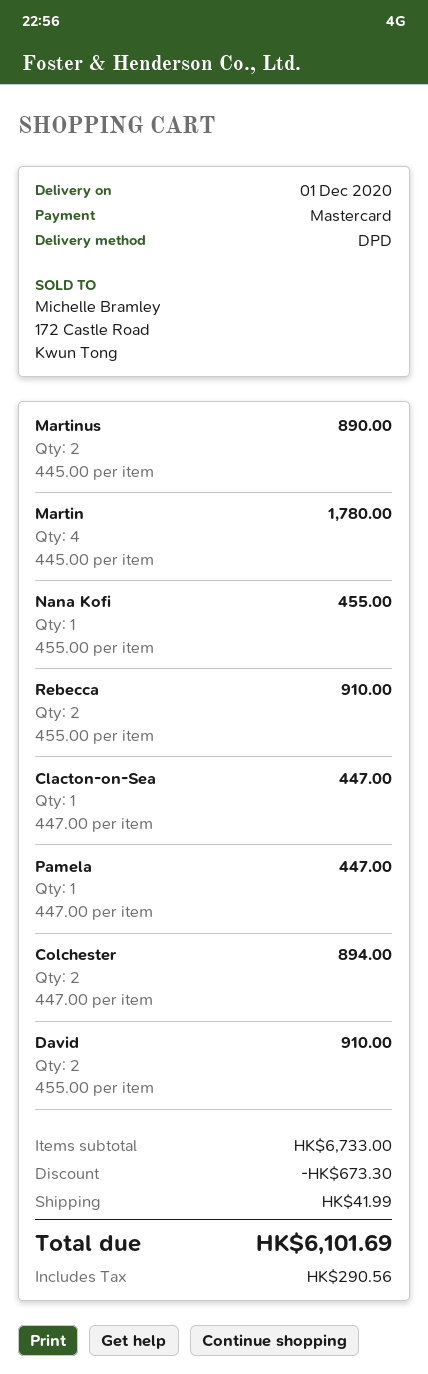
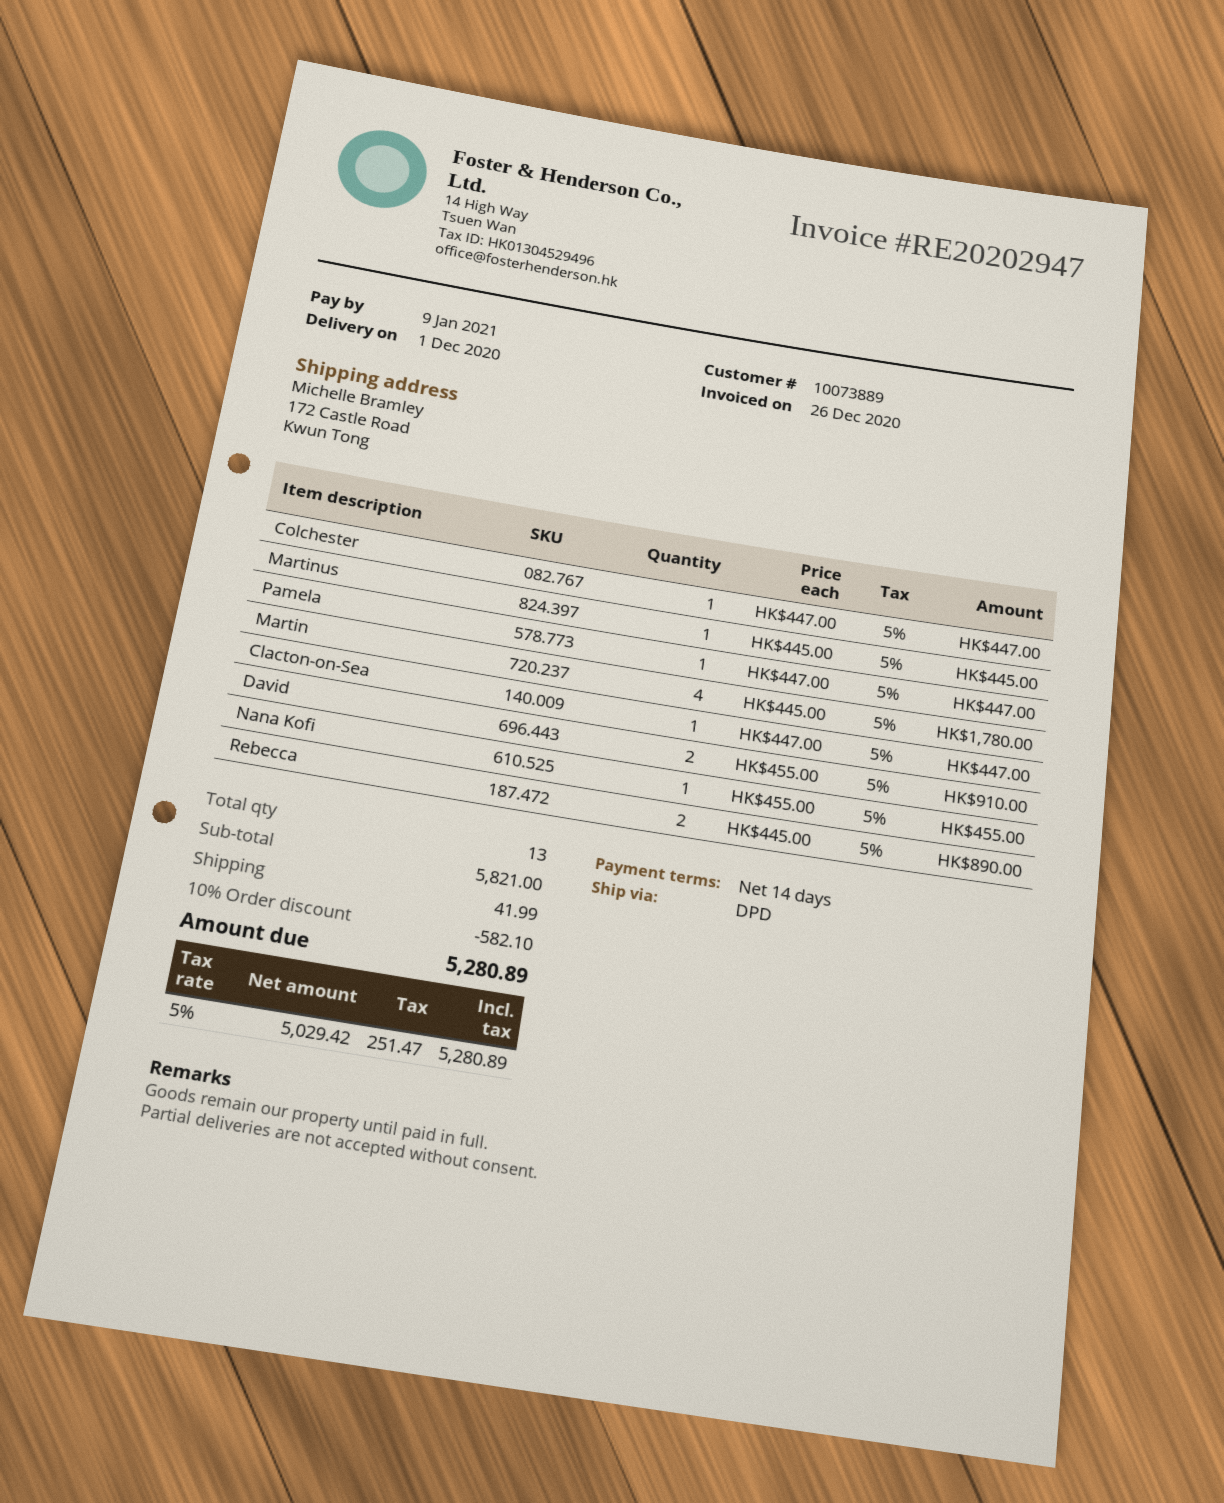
Martinus: 2 x 445.00 = 890.00 -> 1 x 445.00 = 445.00
Rebecca: 2 x 455.00 = 910.00 -> 2 x 445.00 = 890.00
Colchester: 2 x 447.00 = 894.00 -> 1 x 447.00 = 447.00
subtotal: 6733.00 -> 5821.00
discount: 673.30 -> 582.10
tax: 290.56 -> 251.47
total: 6101.69 -> 5280.89

